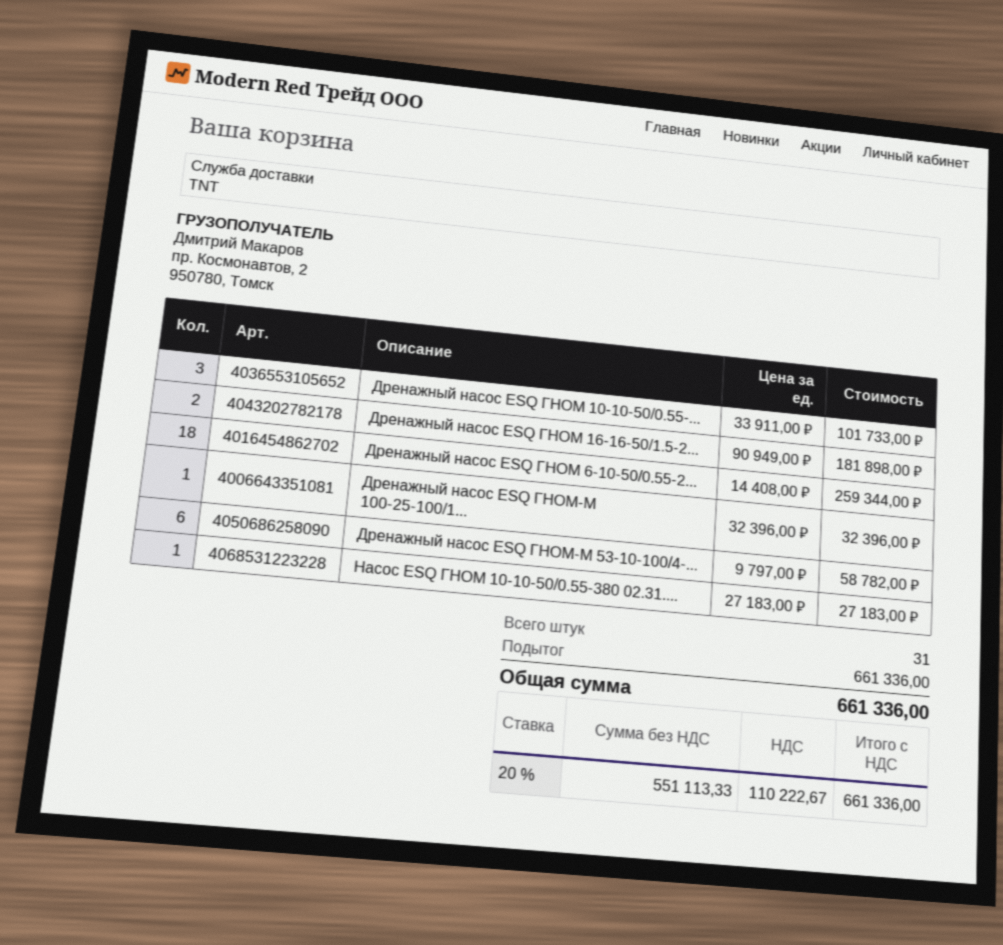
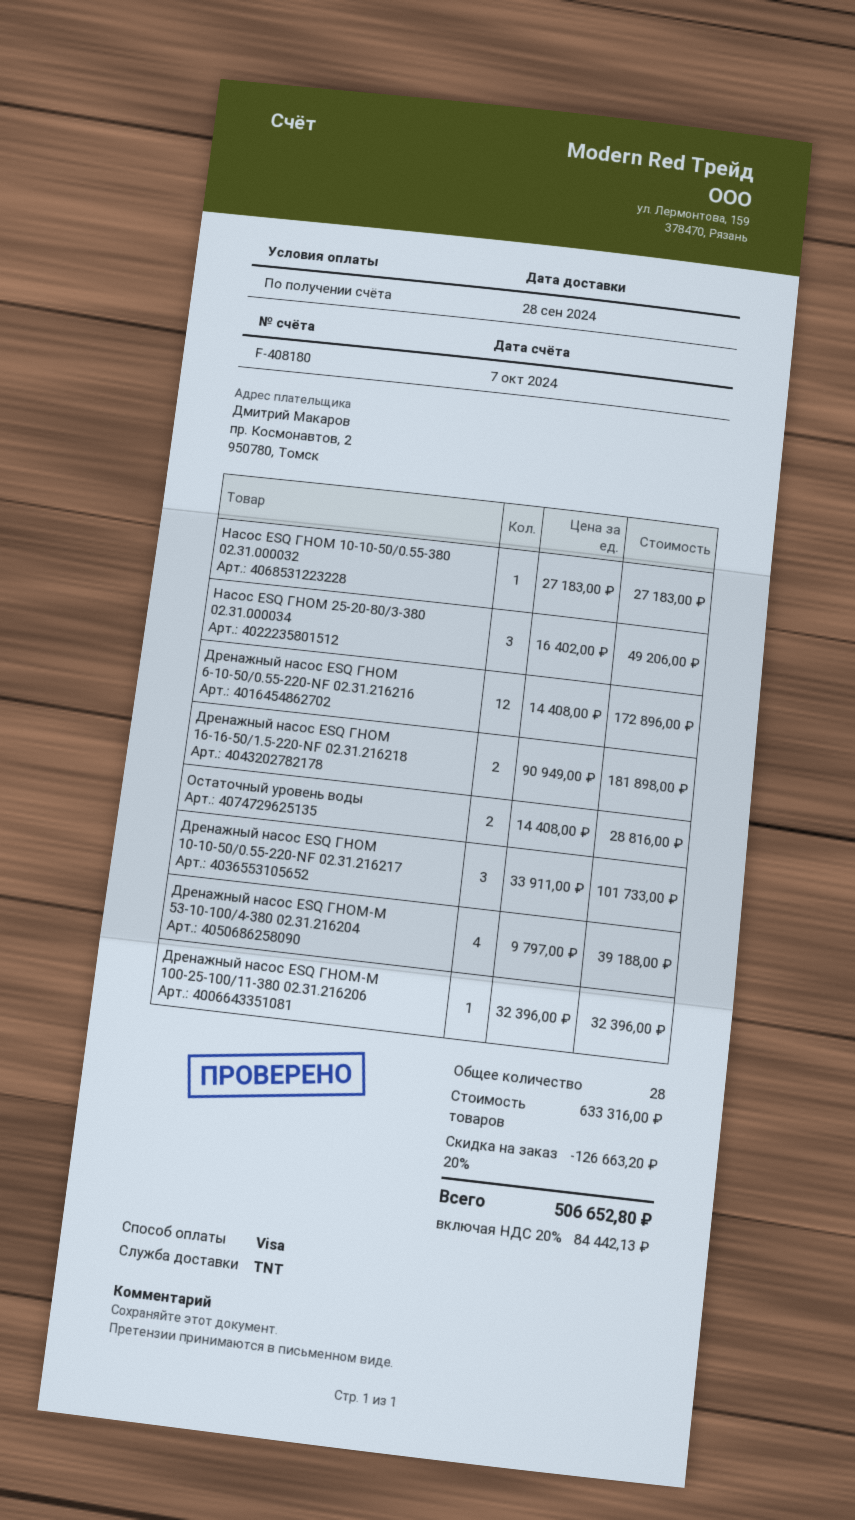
Дренажный насос ESQ ГНОМ 6-10-50/0.55-2...: 18 x 14408.00 = 259344.00 -> 12 x 14408.00 = 172896.00
Дренажный насос ESQ ГНОМ-М 53-10-100/4-...: 6 x 9797.00 = 58782.00 -> 4 x 9797.00 = 39188.00
Насос ESQ ГНОМ 25-20-80/3-380 02.31.000034: none -> 3 x 16402.00 = 49206.00
Остаточный уровень воды: none -> 2 x 14408.00 = 28816.00
total quantity: 31 -> 28
subtotal: 661336.00 -> 633316.00
discount: none -> 20% = 126663.20
tax: 20% = 110222.67 -> 20% = 84442.13
total: 661336.00 -> 506652.80

